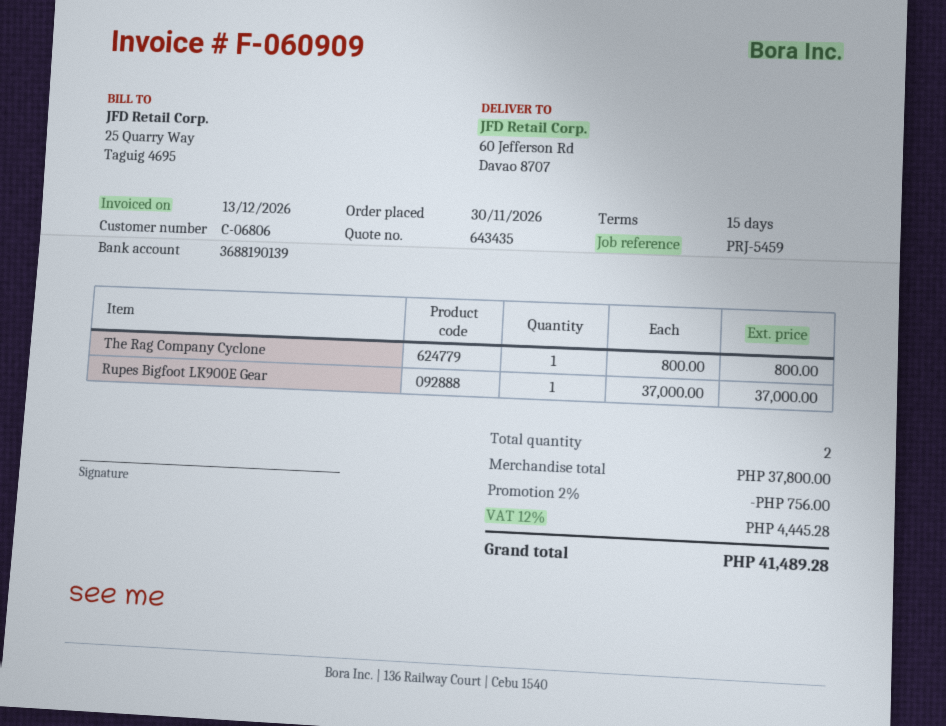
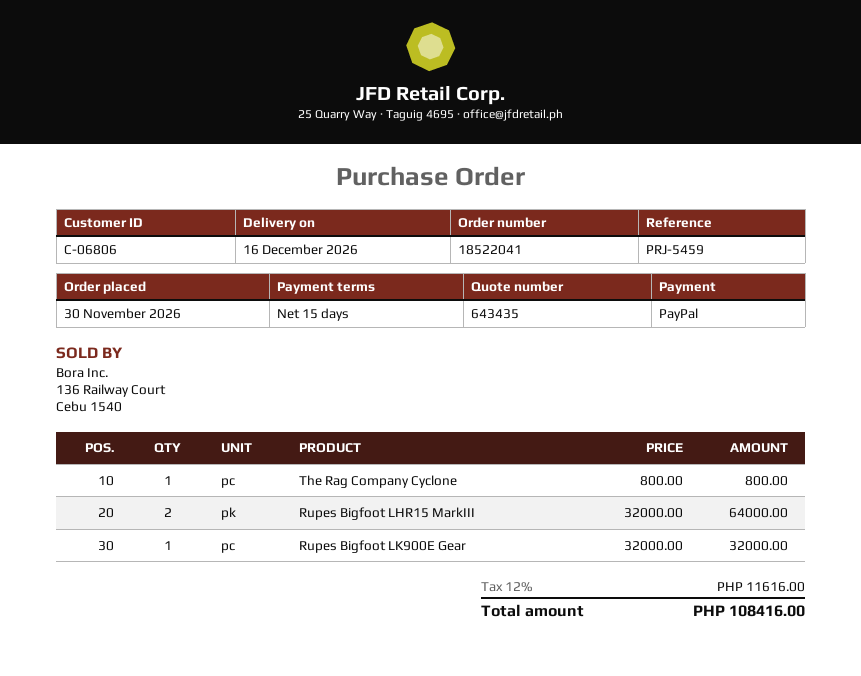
Rupes Bigfoot LK900E Gear: 1 x 37000.00 = 37000.00 -> 1 x 32000.00 = 32000.00
Rupes Bigfoot LHR15 MarkIII: none -> 2 x 32000.00 = 64000.00
discount: 2% = 756.00 -> none
tax: 12% = 4445.28 -> 12% = 11616.00
total: 41489.28 -> 108416.00

